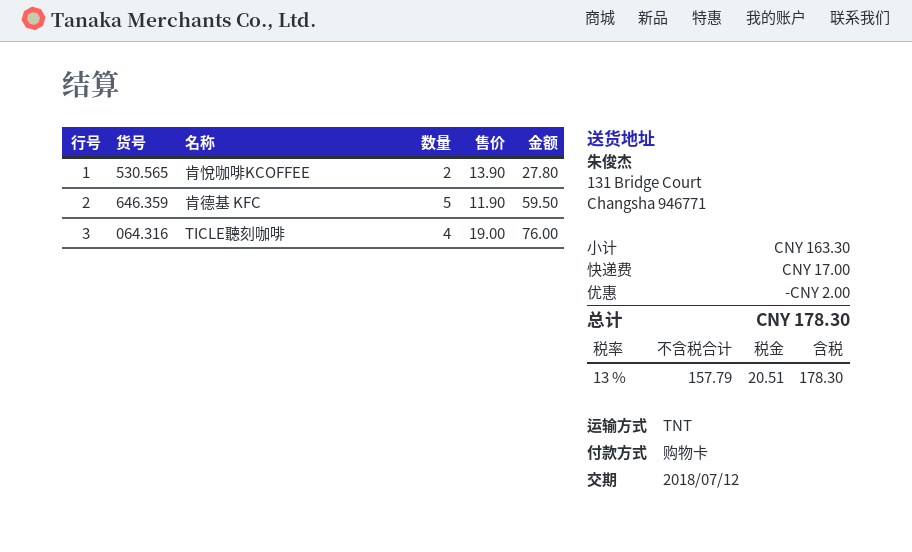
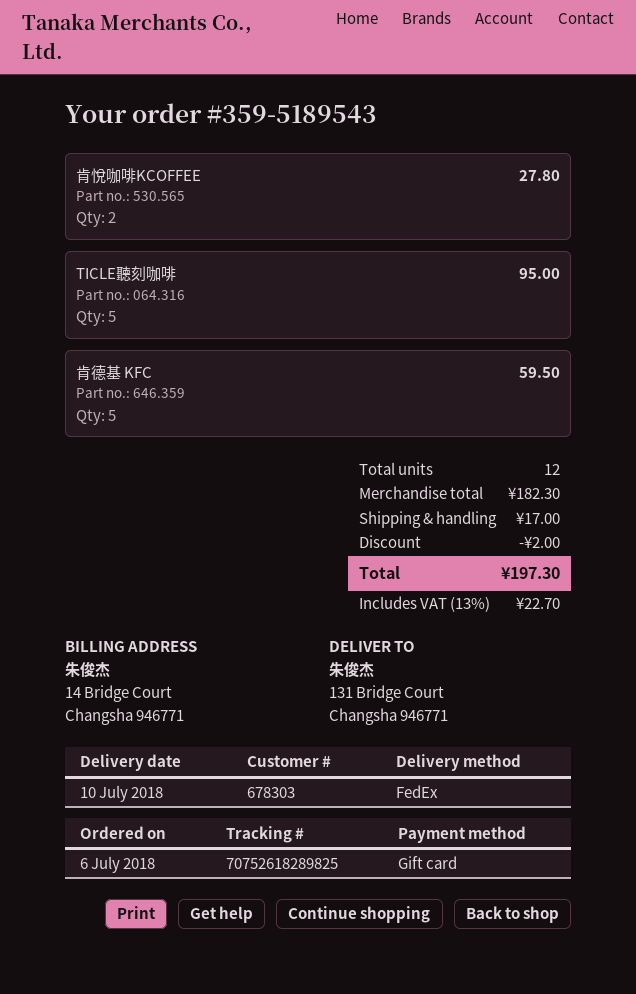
delivery date: 2018-07-12 -> 2018-07-10
shipping method: TNT -> FedEx
TICLE聽刻咖啡: 4 for 76.00 -> 5 for 95.00
subtotal: 163.30 -> 182.30
tax: 13% = 20.51 -> 13% = 22.70
total: 178.30 -> 197.30

